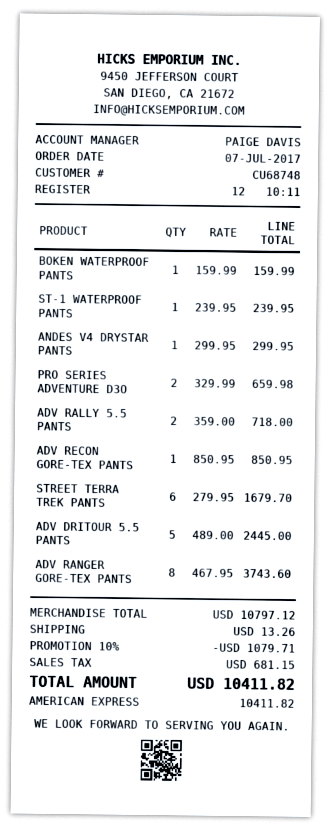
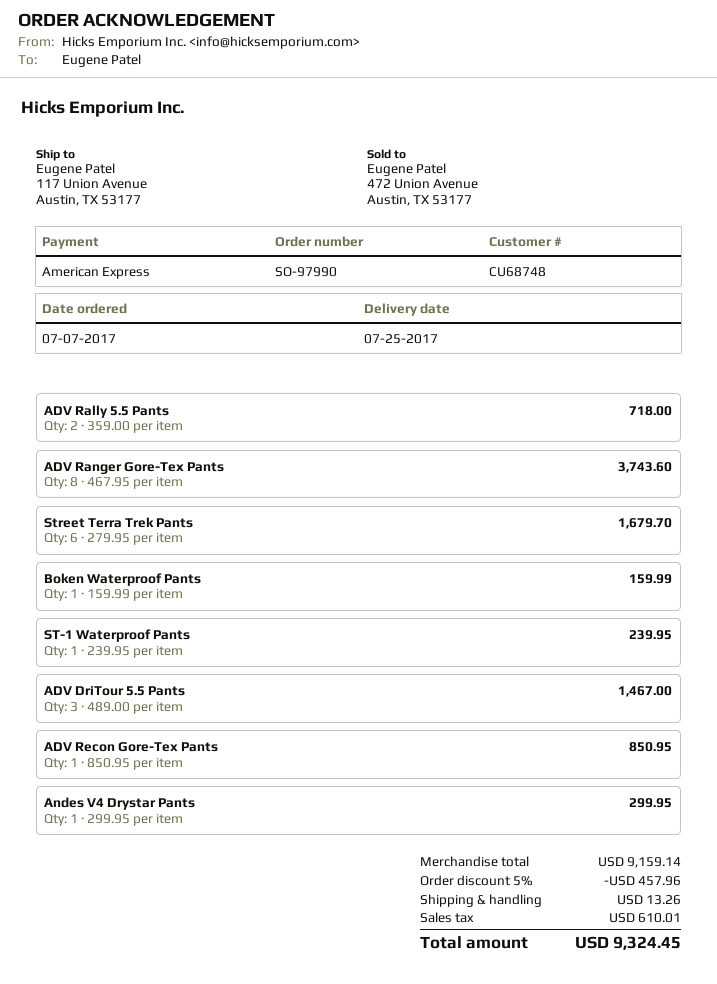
PRO SERIES ADVENTURE D3O: 2 x 329.99 = 659.98 -> none
ADV DRITOUR 5.5 PANTS: 5 x 489.00 = 2445.00 -> 3 x 489.00 = 1467.00
subtotal: 10797.12 -> 9159.14
discount: 10% = 1079.71 -> 5% = 457.96
tax: 681.15 -> 610.01
total: 10411.82 -> 9324.45

